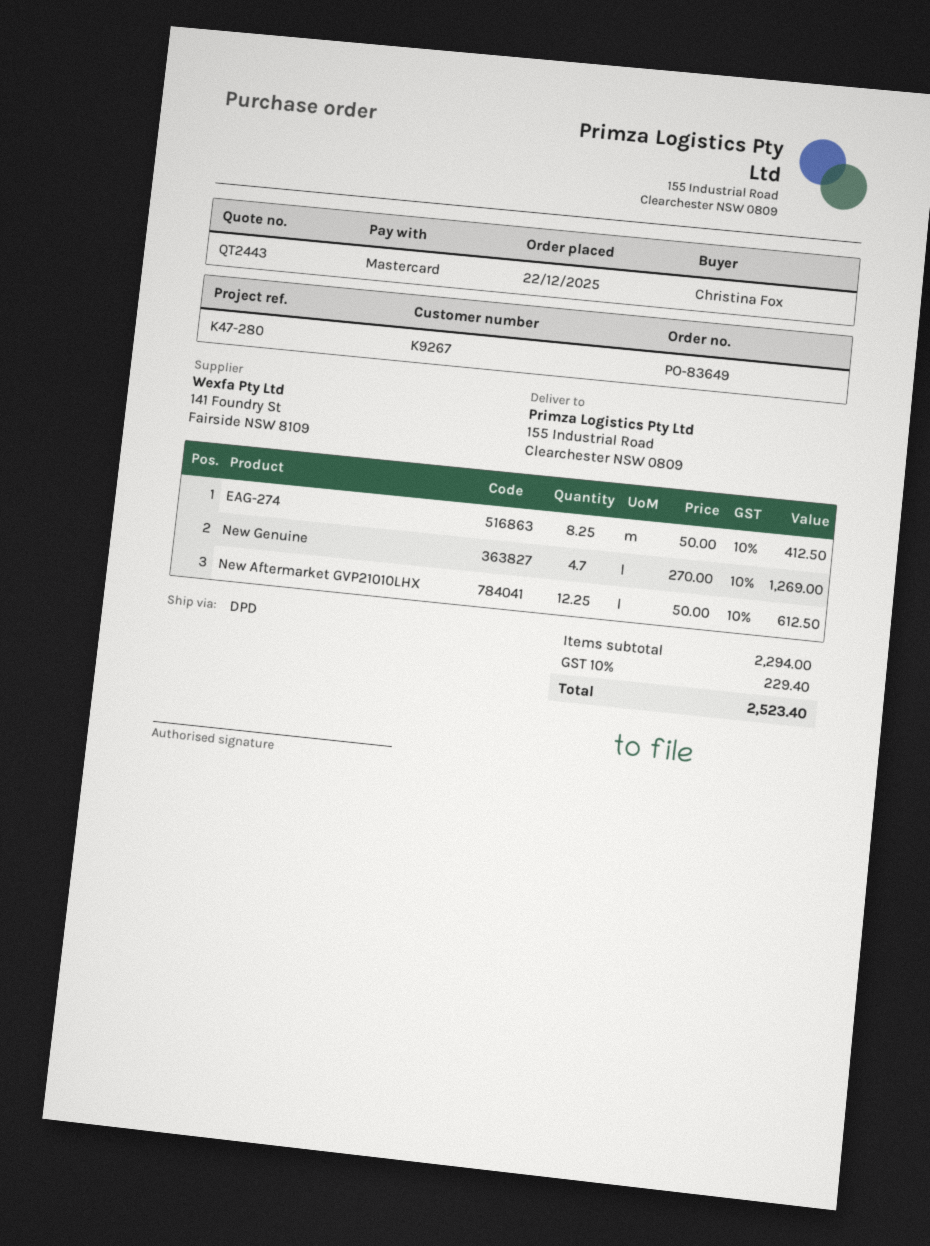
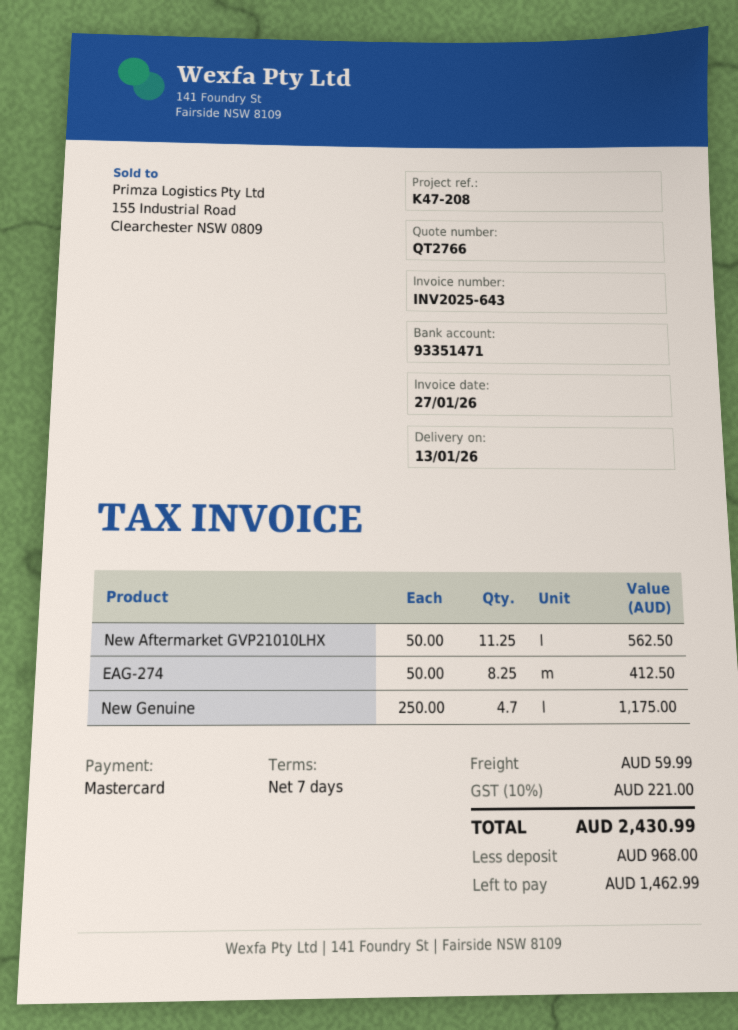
quote number: QT2443 -> QT2766
reference: K47-280 -> K47-208
New Genuine: 4.7 x 270.00 = 1269.00 -> 4.7 x 250.00 = 1175.00
New Aftermarket GVP21010LHX: 12.25 x 50.00 = 612.50 -> 11.25 x 50.00 = 562.50
shipping: none -> 59.99
tax: 10% = 229.40 -> 10% = 221.00
total: 2523.40 -> 2430.99

